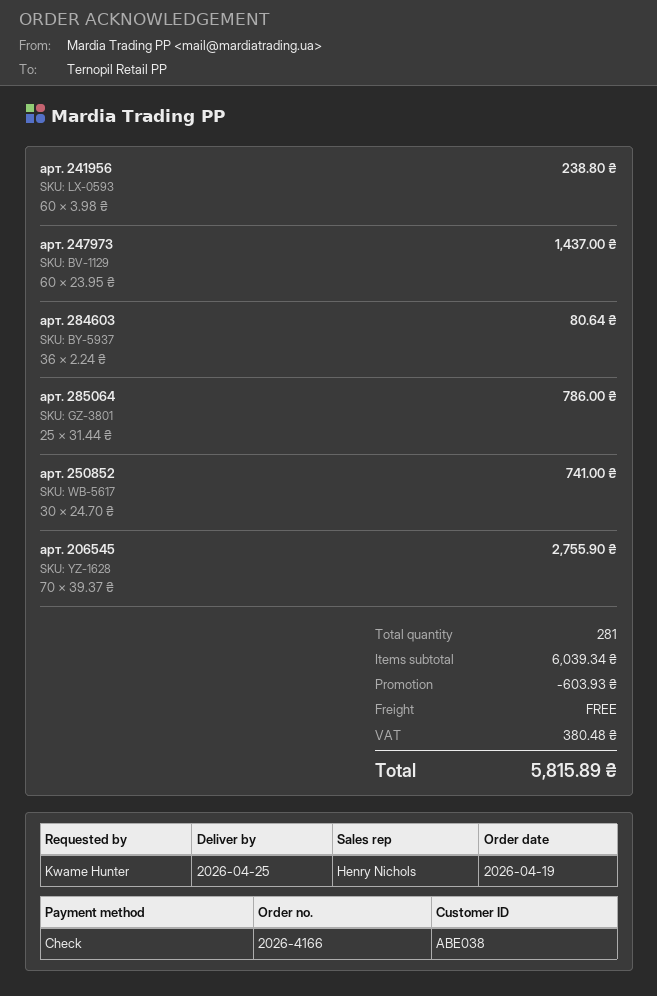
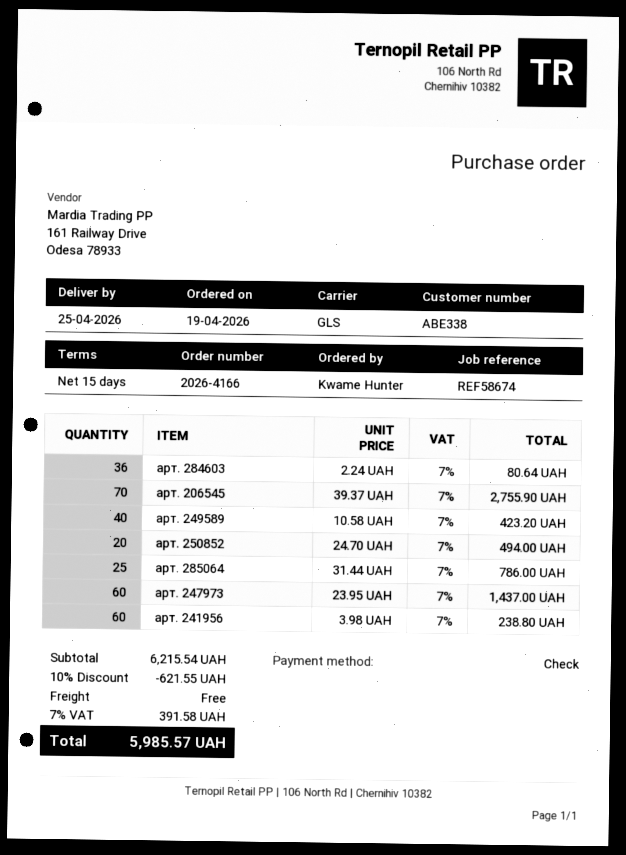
customer number: ABE038 -> ABE338
арт. 250852: 30 x 24.70 = 741.00 -> 20 x 24.70 = 494.00
арт. 249589: none -> 40 x 10.58 = 423.20
subtotal: 6039.34 -> 6215.54
discount: 603.93 -> 621.55
tax: 380.48 -> 391.58
total: 5815.89 -> 5985.57

